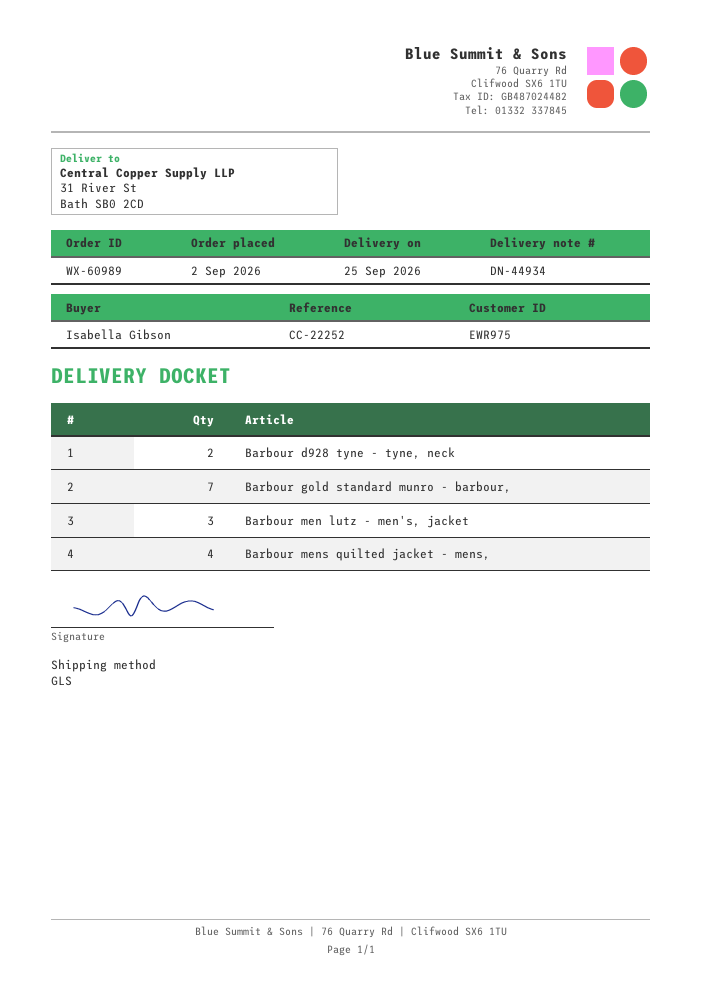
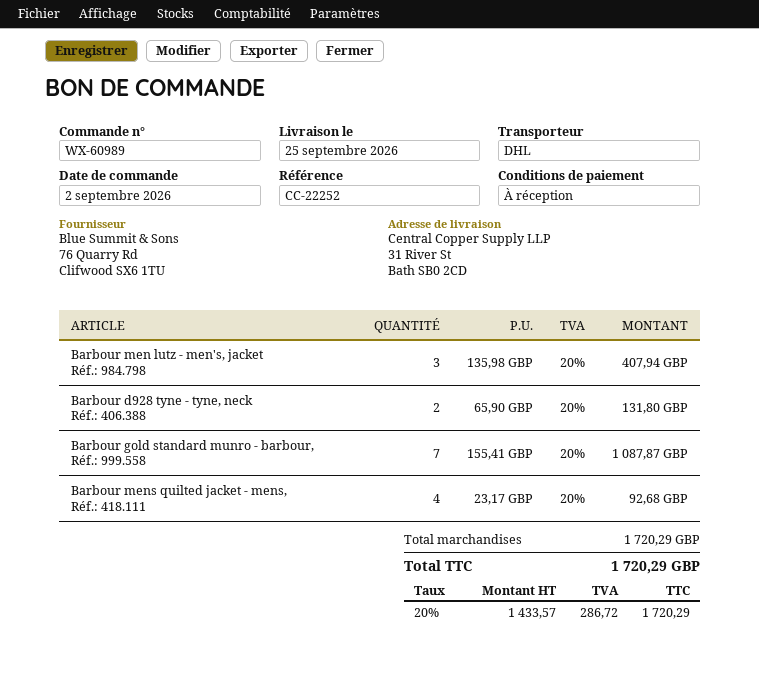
shipping method: GLS -> DHL

